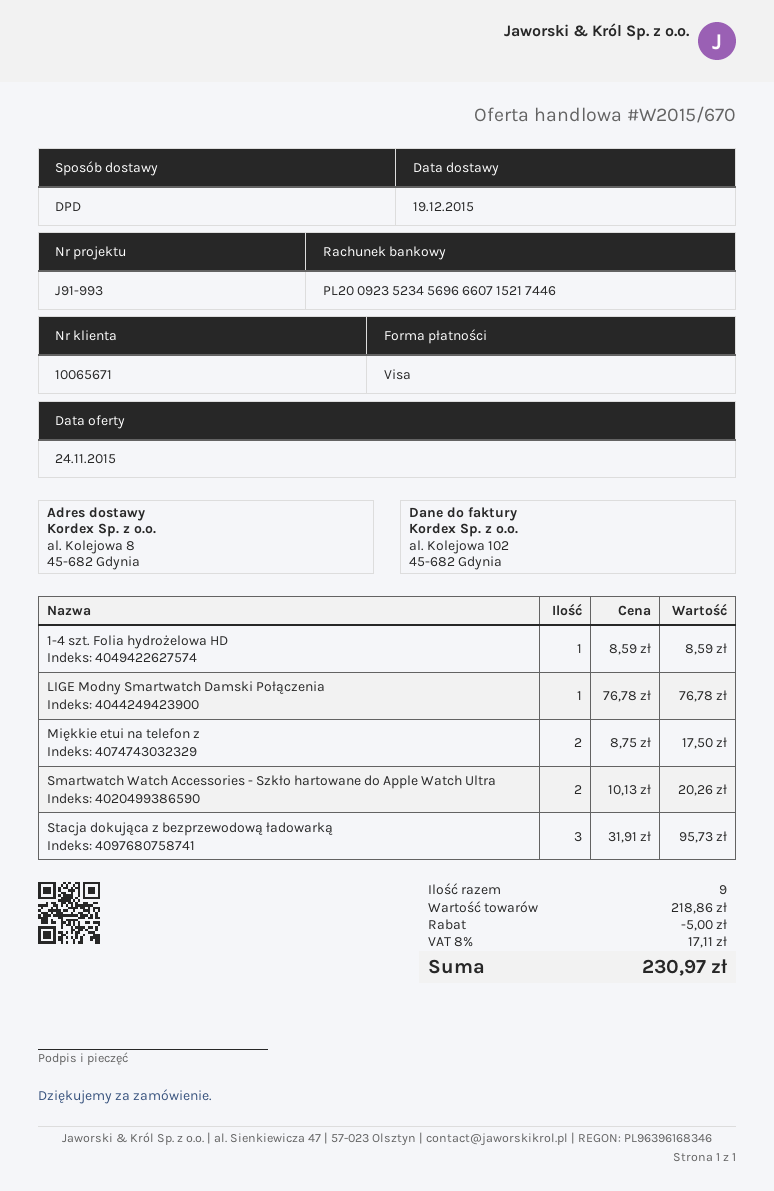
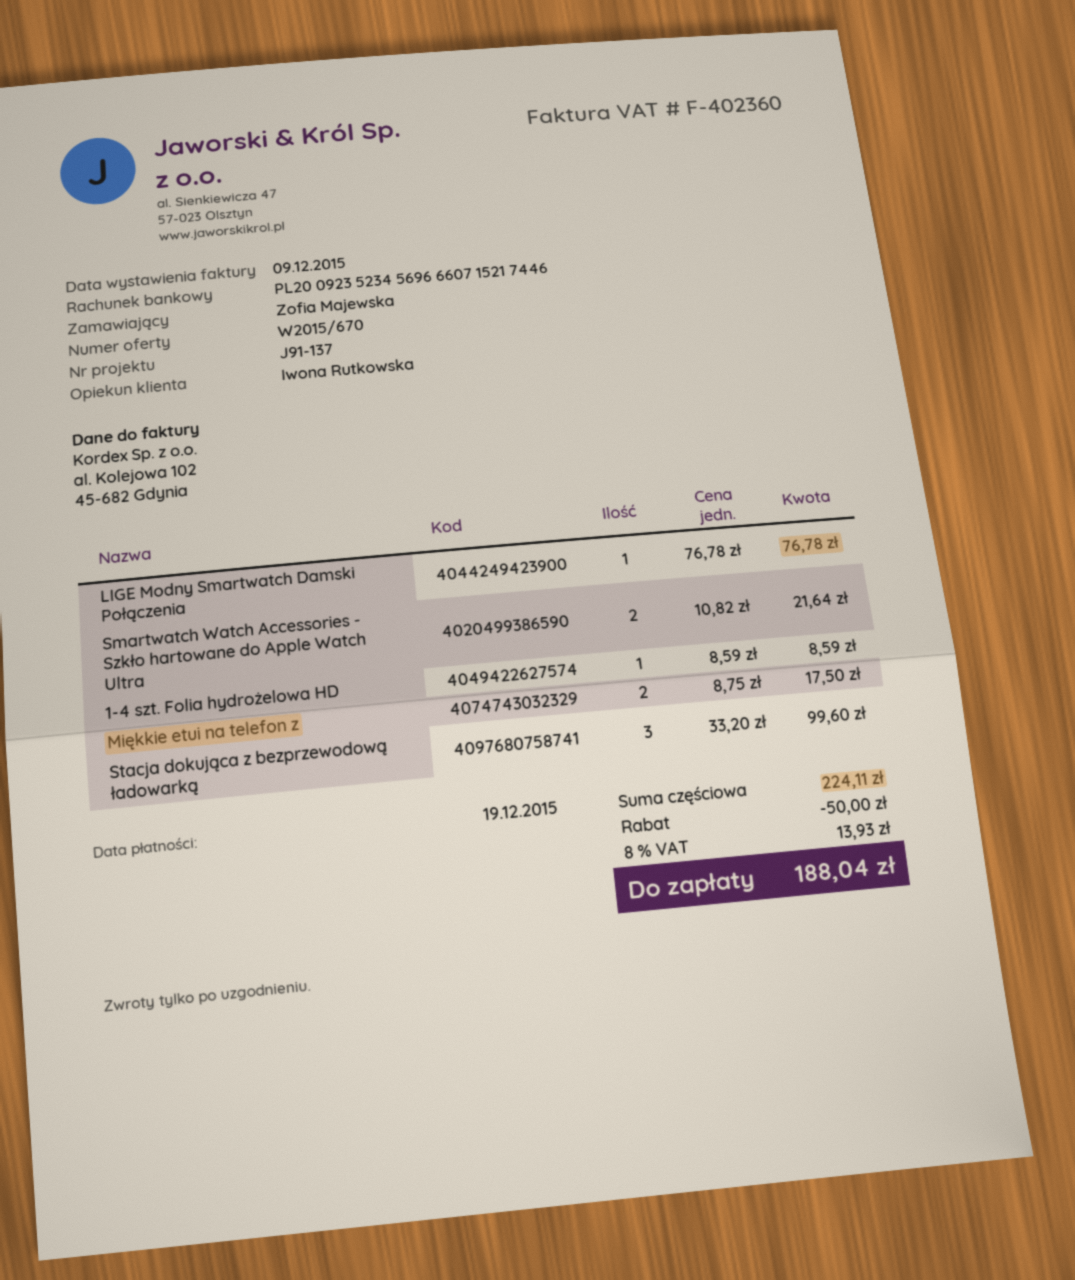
reference: J91-993 -> J91-137
Smartwatch Watch Accessories - Szkło hartowane do Apple Watch Ultra: 2 x 10.13 = 20.26 -> 2 x 10.82 = 21.64
Stacja dokująca z bezprzewodową ładowarką: 3 x 31.91 = 95.73 -> 3 x 33.20 = 99.60
subtotal: 218.86 -> 224.11
discount: 5.00 -> 50.00
tax: 8% = 17.11 -> 8% = 13.93
total: 230.97 -> 188.04

